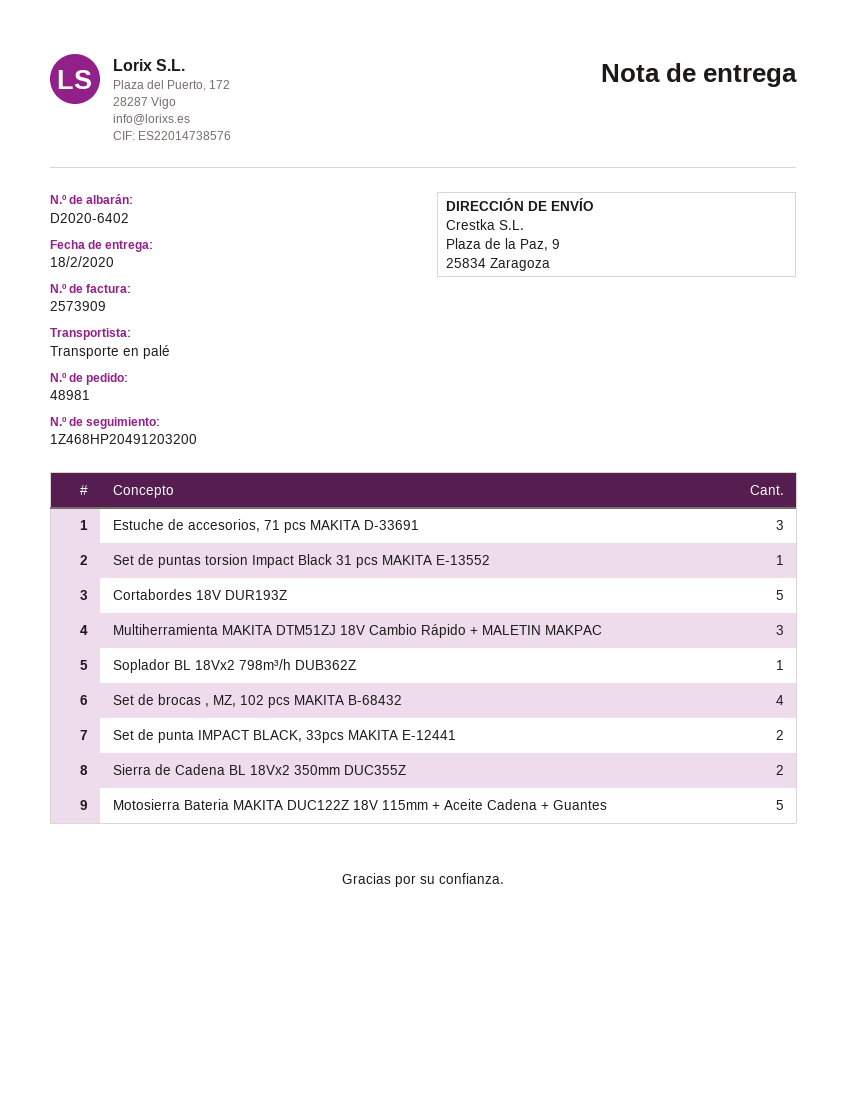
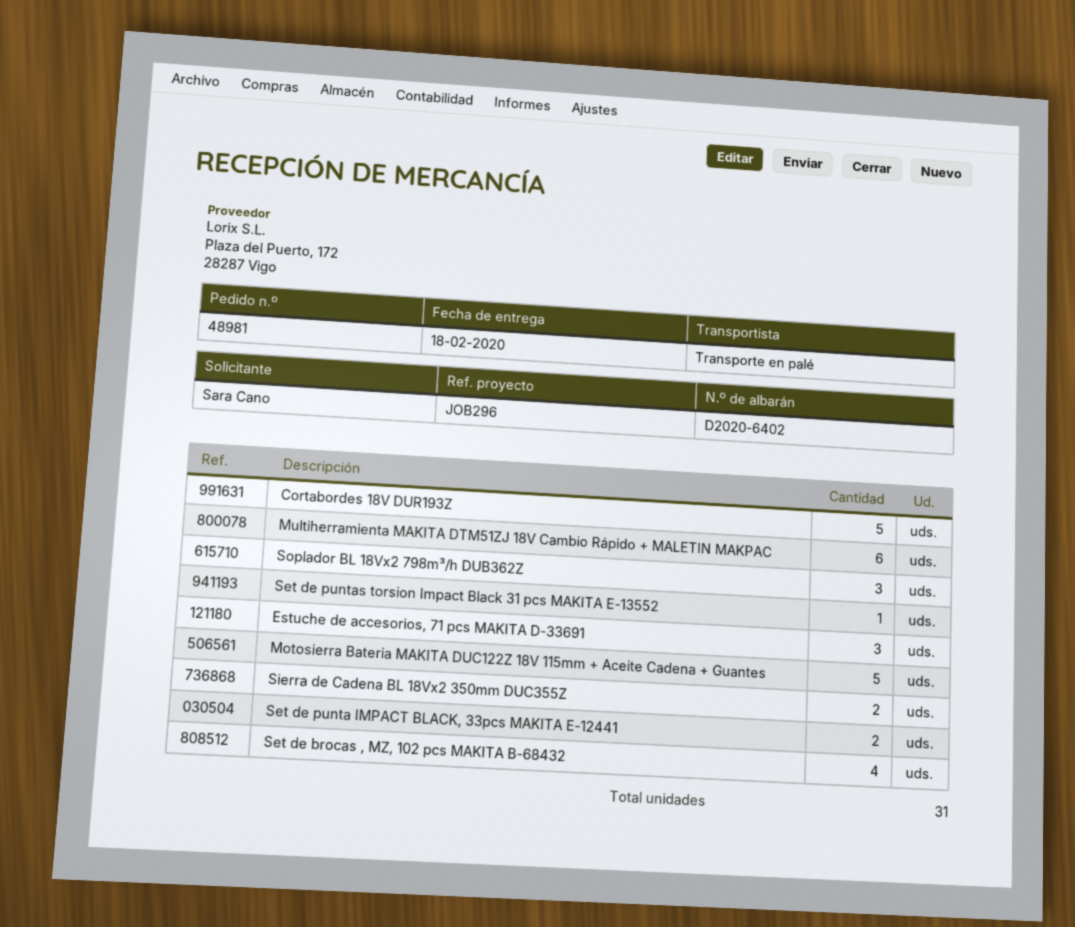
Multiherramienta MAKITA DTM51ZJ 18V Cambio Rápido + MALETIN MAKPAC: 3 -> 6
Soplador BL 18Vx2 798m³/h DUB362Z: 1 -> 3

